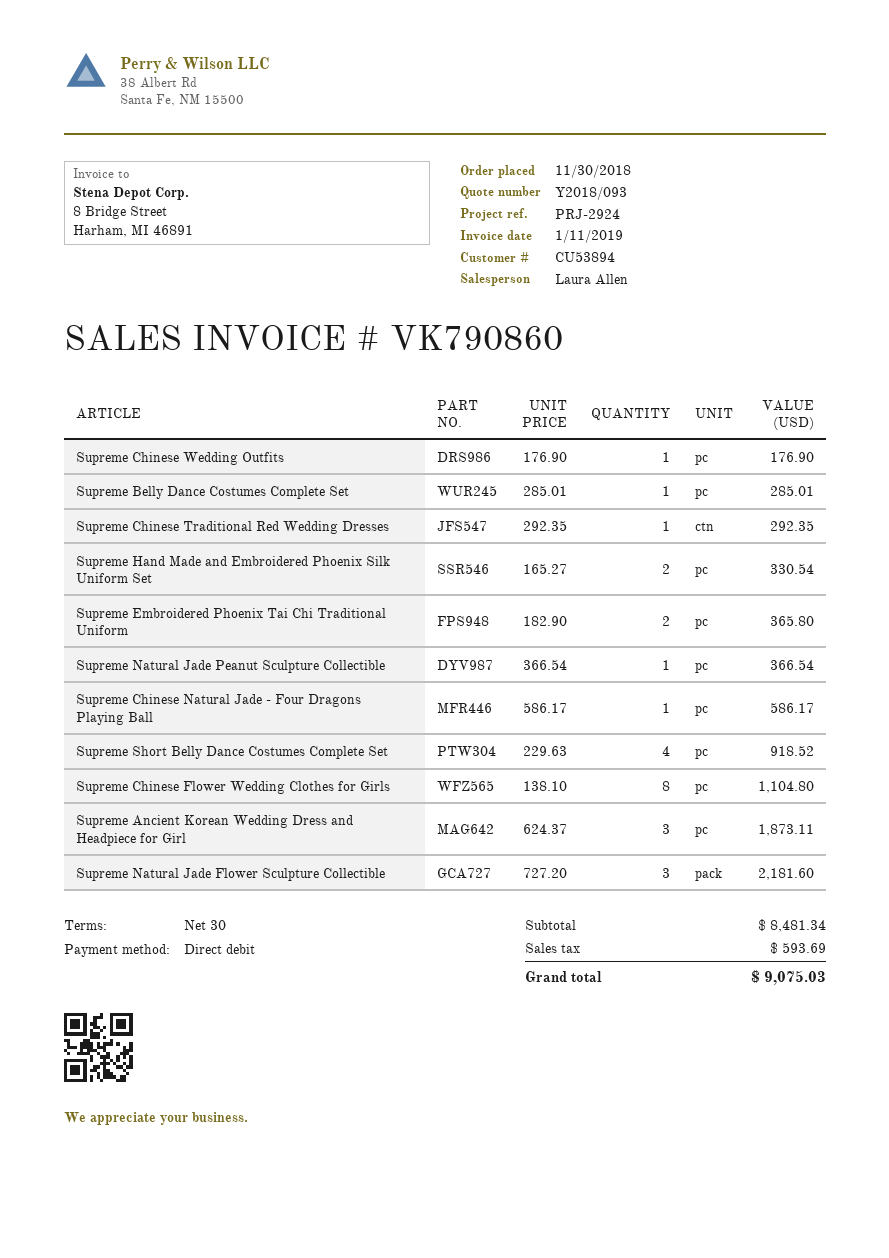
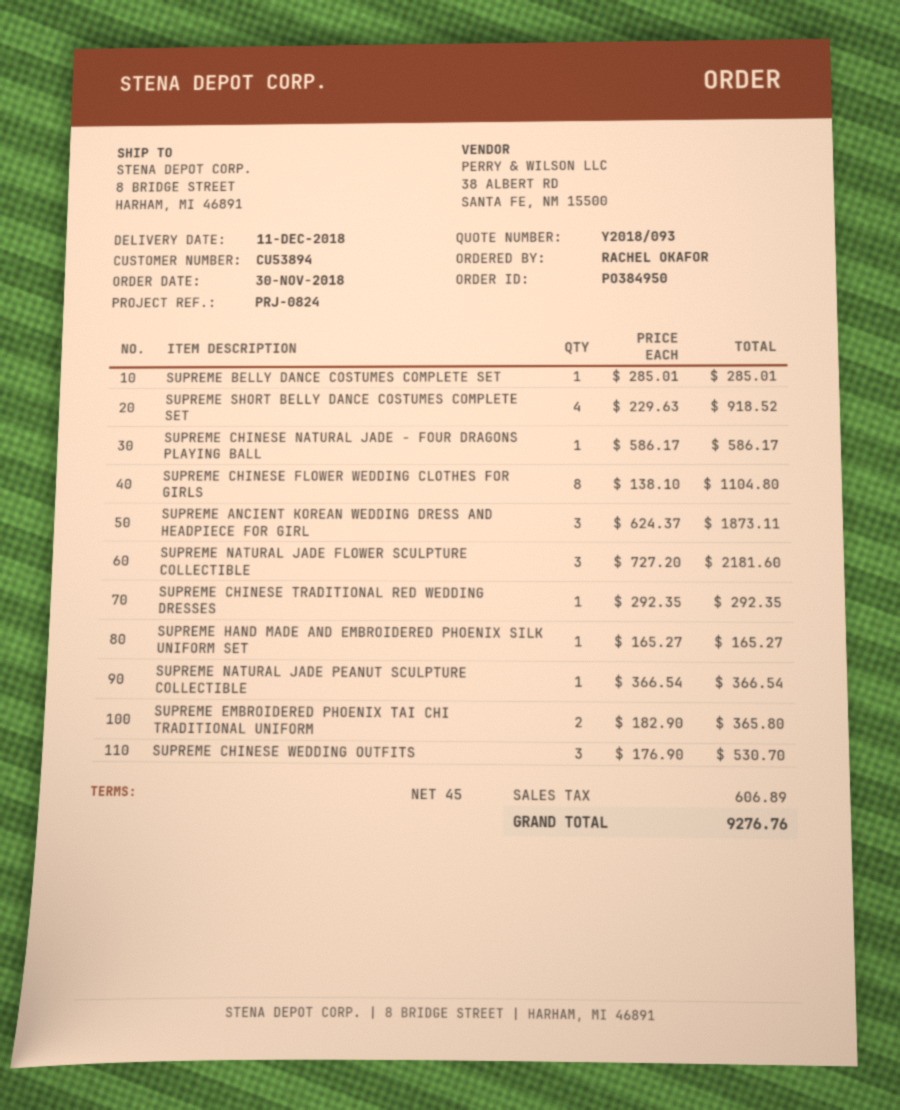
payment terms: 30 days -> 45 days
reference: PRJ-2924 -> PRJ-0824
Supreme Chinese Wedding Outfits: 1 x 176.90 = 176.90 -> 3 x 176.90 = 530.70
Supreme Hand Made and Embroidered Phoenix Silk Uniform Set: 2 x 165.27 = 330.54 -> 1 x 165.27 = 165.27
tax: 593.69 -> 606.89
total: 9075.03 -> 9276.76

